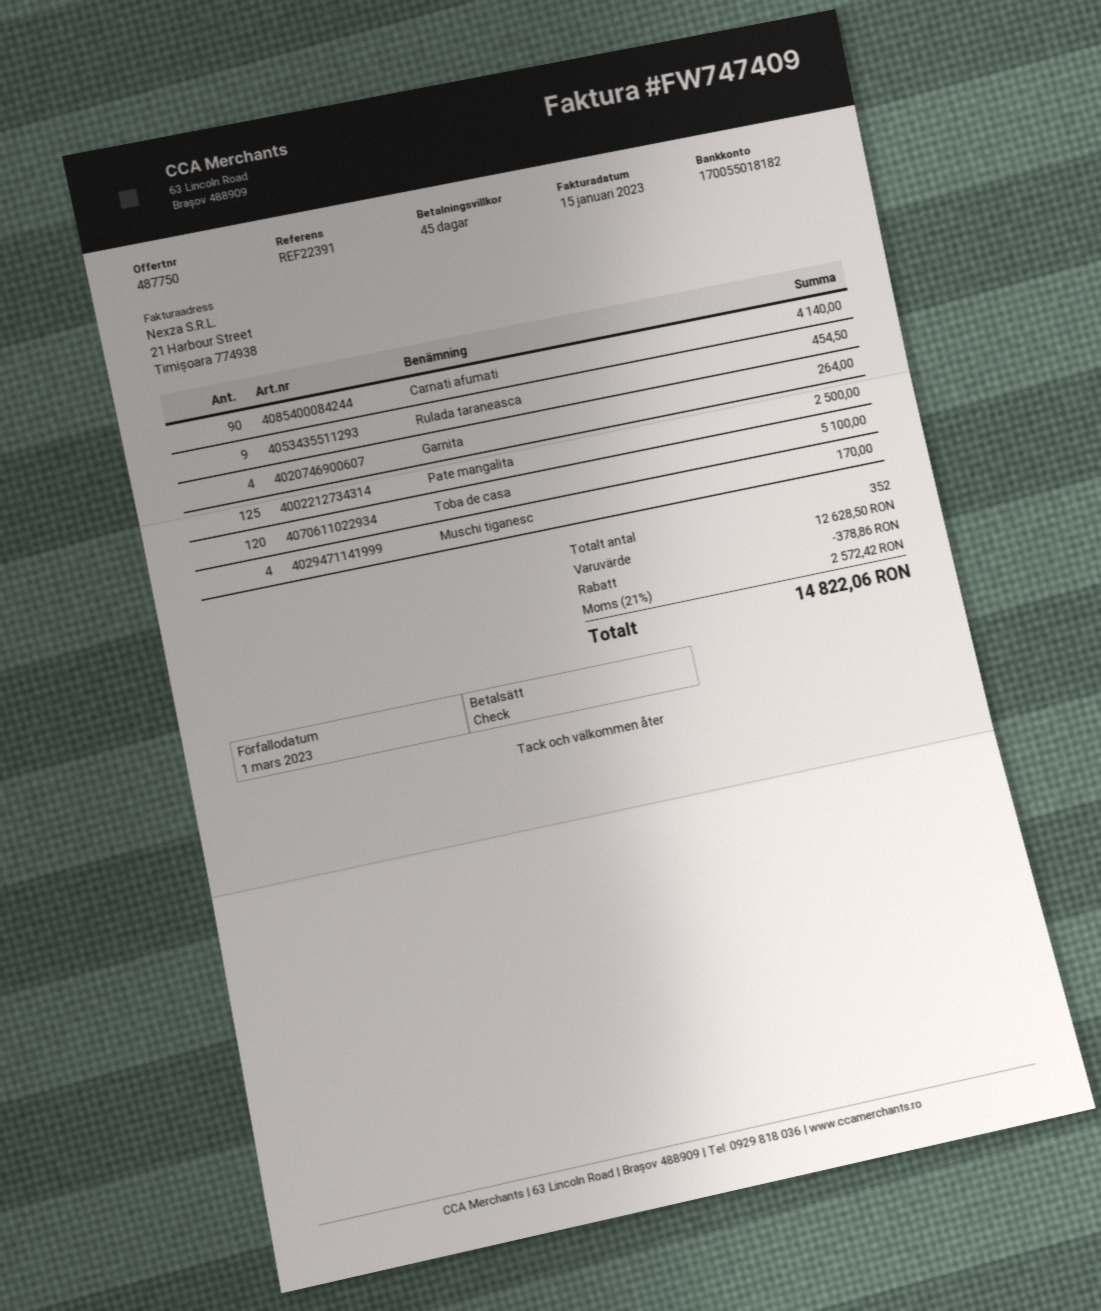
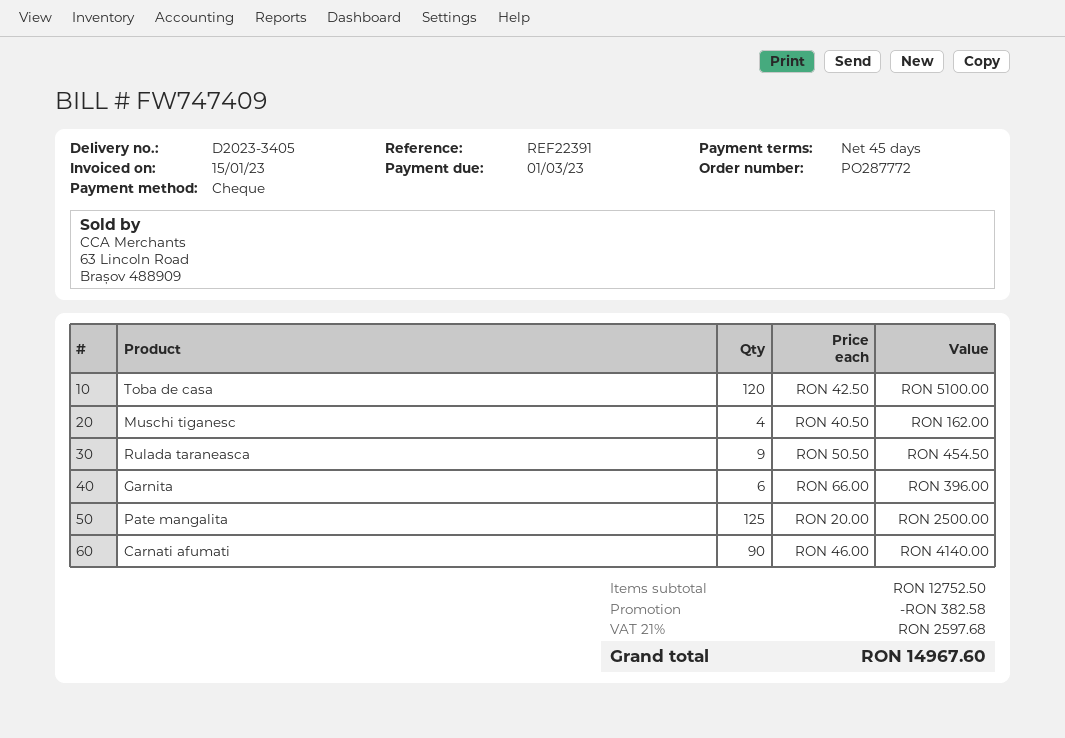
Garnita: 4 for 264.00 -> 6 for 396.00
Muschi tiganesc: 4 for 170.00 -> 4 for 162.00
subtotal: 12628.50 -> 12752.50
discount: 378.86 -> 382.58
tax: 21% = 2572.42 -> 21% = 2597.68
total: 14822.06 -> 14967.60

